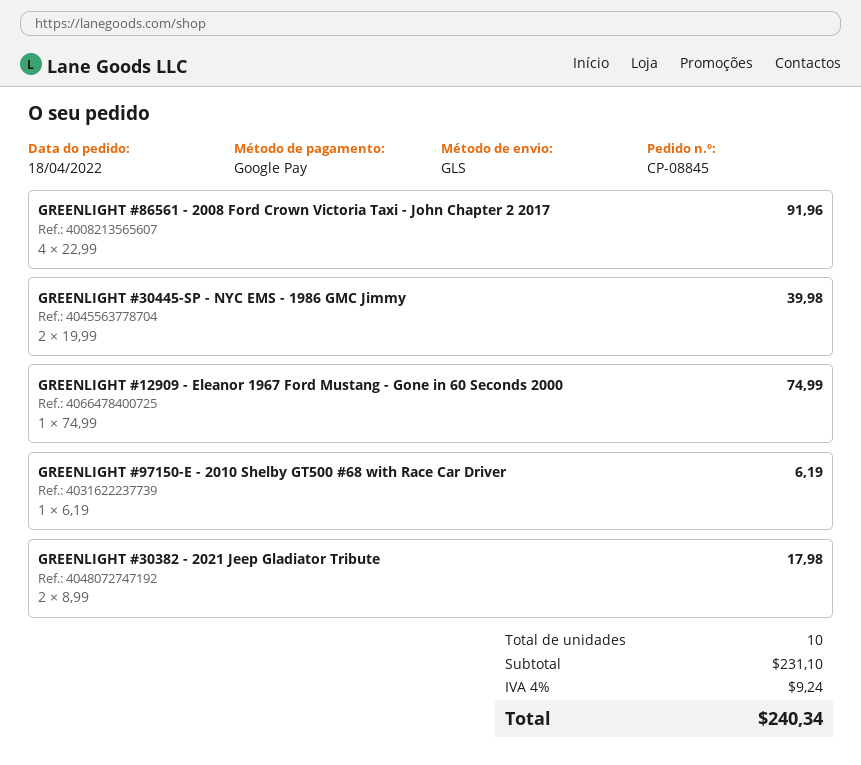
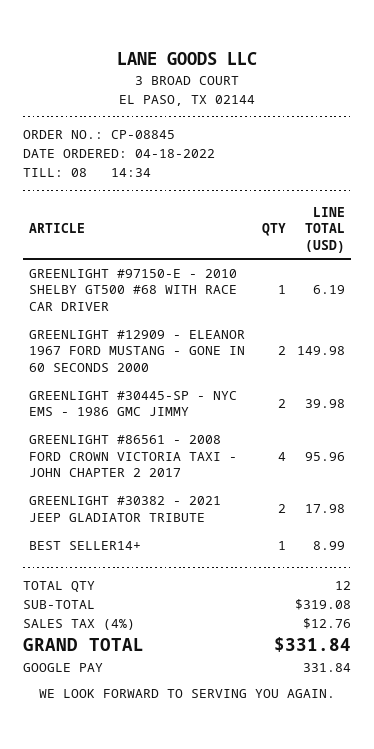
GREENLIGHT #86561 - 2008 Ford Crown Victoria Taxi - John Chapter 2 2017: 4 for 91.96 -> 4 for 95.96
GREENLIGHT #12909 - Eleanor 1967 Ford Mustang - Gone in 60 Seconds 2000: 1 for 74.99 -> 2 for 149.98
BEST SELLER14+: none -> 1 for 8.99
total quantity: 10 -> 12
subtotal: 231.10 -> 319.08
tax: 4% = 9.24 -> 4% = 12.76
total: 240.34 -> 331.84

